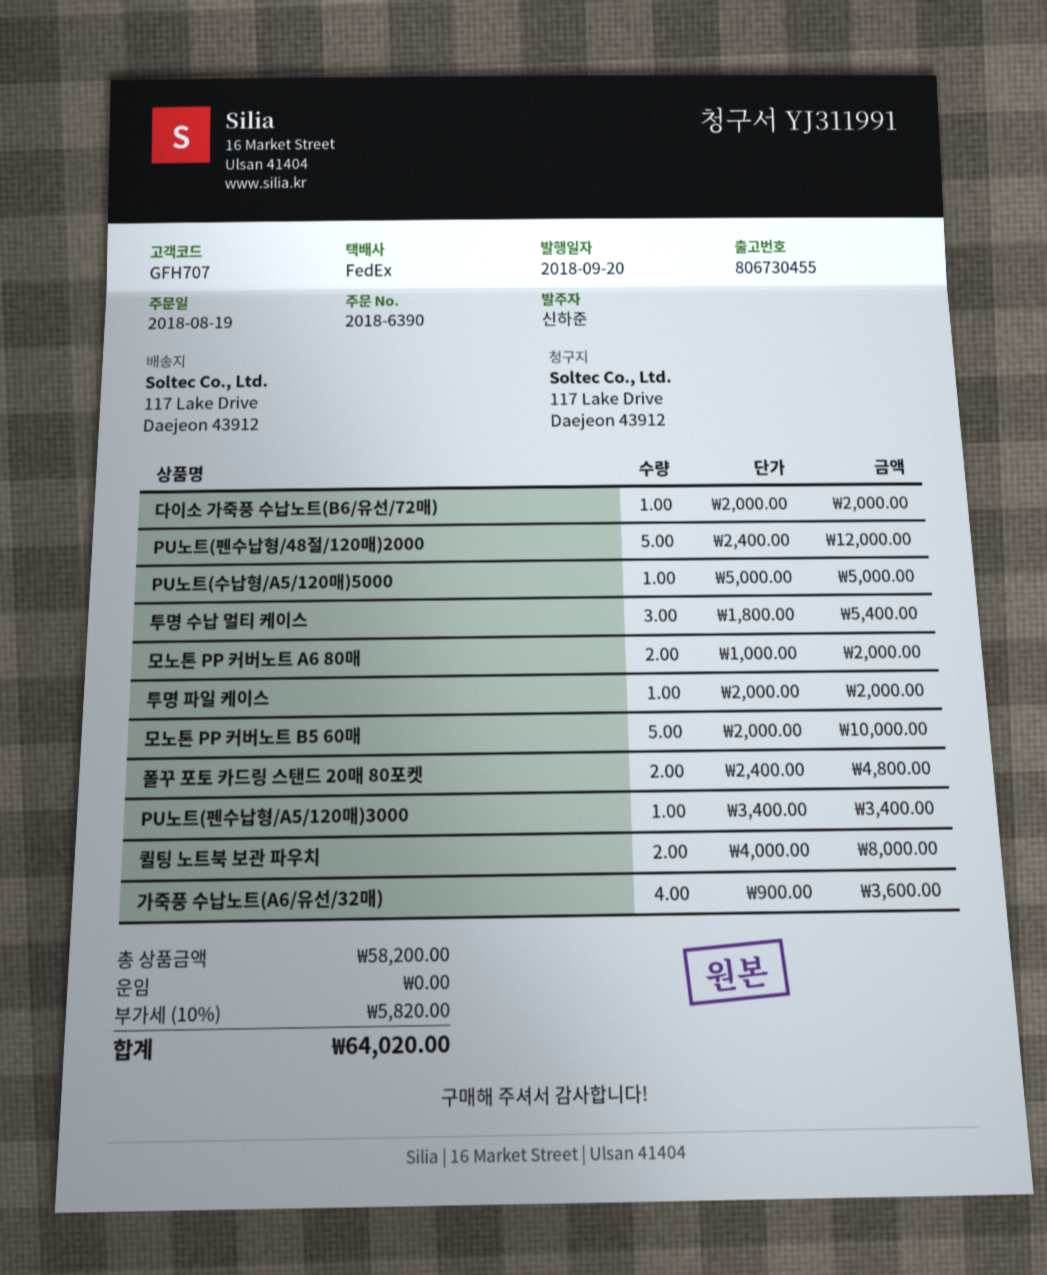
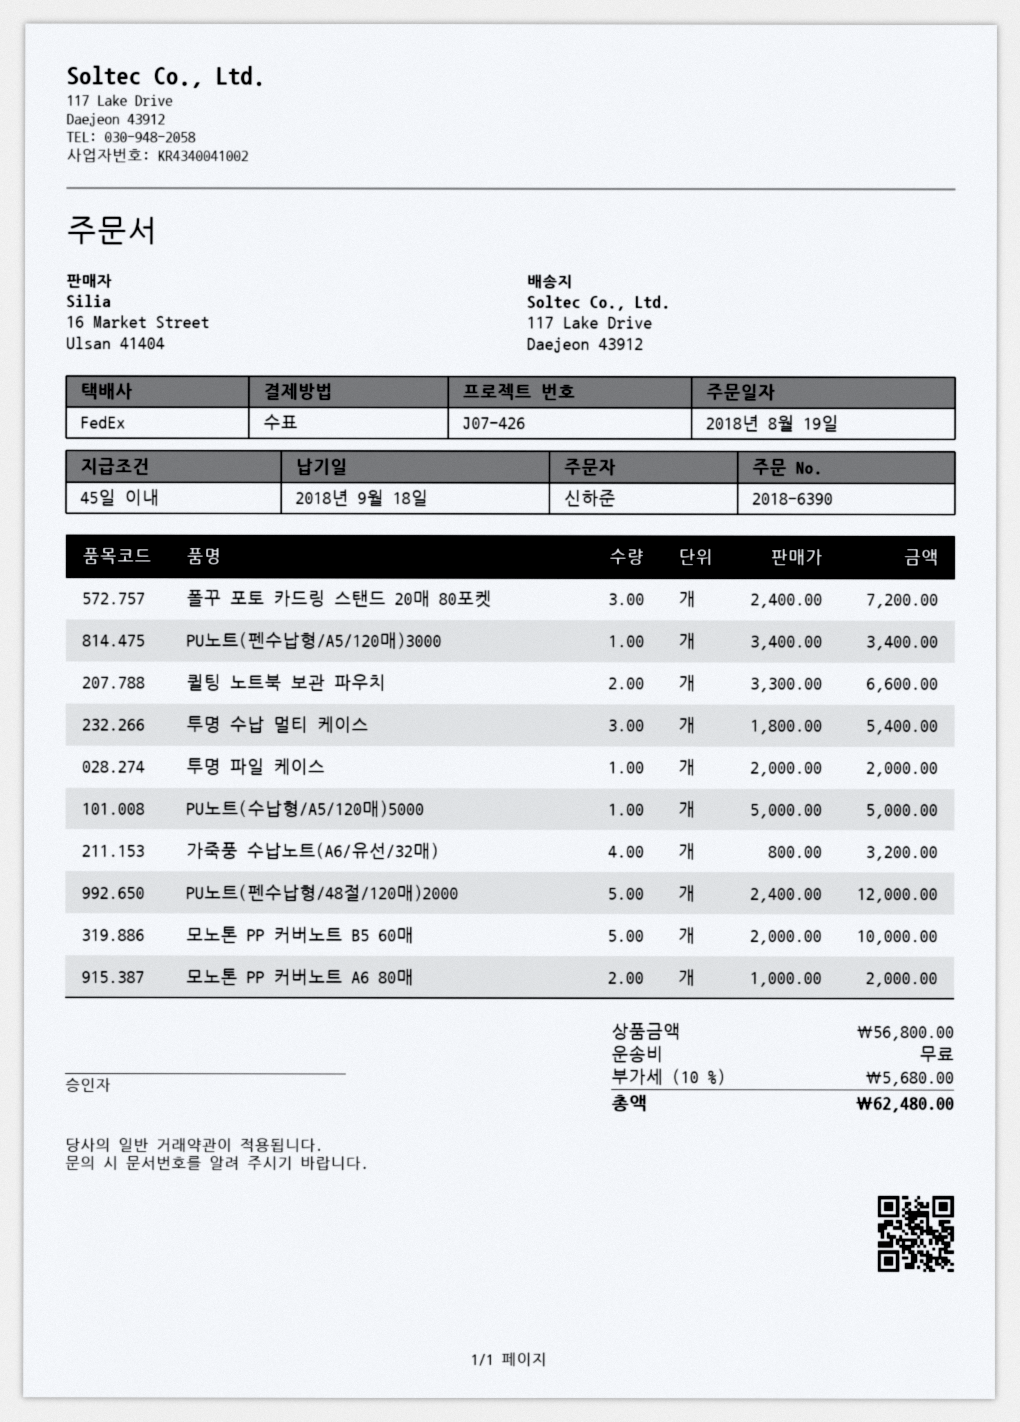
다이소 가죽풍 수납노트(B6/유선/72매): 1 x 2000.00 = 2000.00 -> none
폴꾸 포토 카드링 스탠드 20매 80포켓: 2 x 2400.00 = 4800.00 -> 3 x 2400.00 = 7200.00
퀼팅 노트북 보관 파우치: 2 x 4000.00 = 8000.00 -> 2 x 3300.00 = 6600.00
가죽풍 수납노트(A6/유선/32매): 4 x 900.00 = 3600.00 -> 4 x 800.00 = 3200.00
subtotal: 58200.00 -> 56800.00
tax: 10% = 5820.00 -> 10% = 5680.00
total: 64020.00 -> 62480.00

